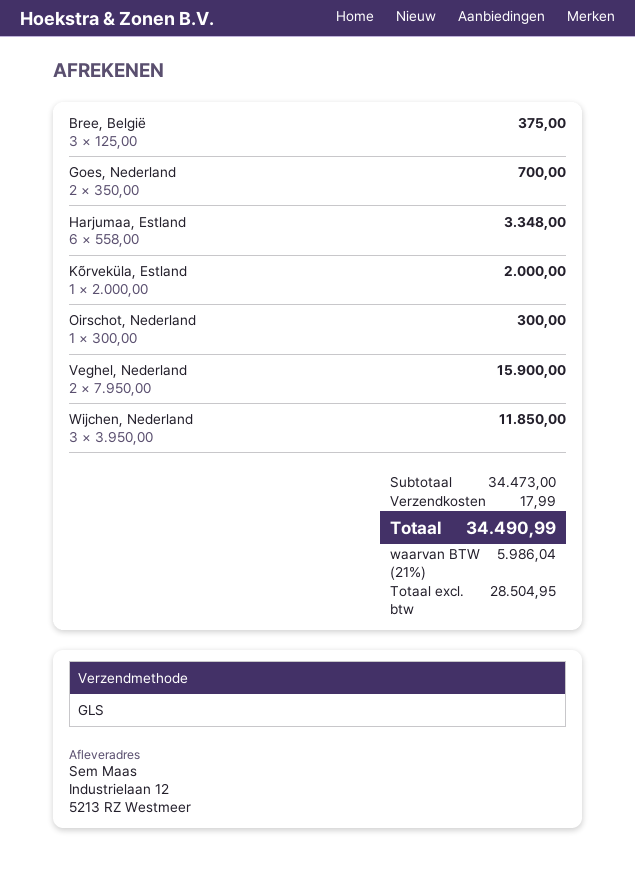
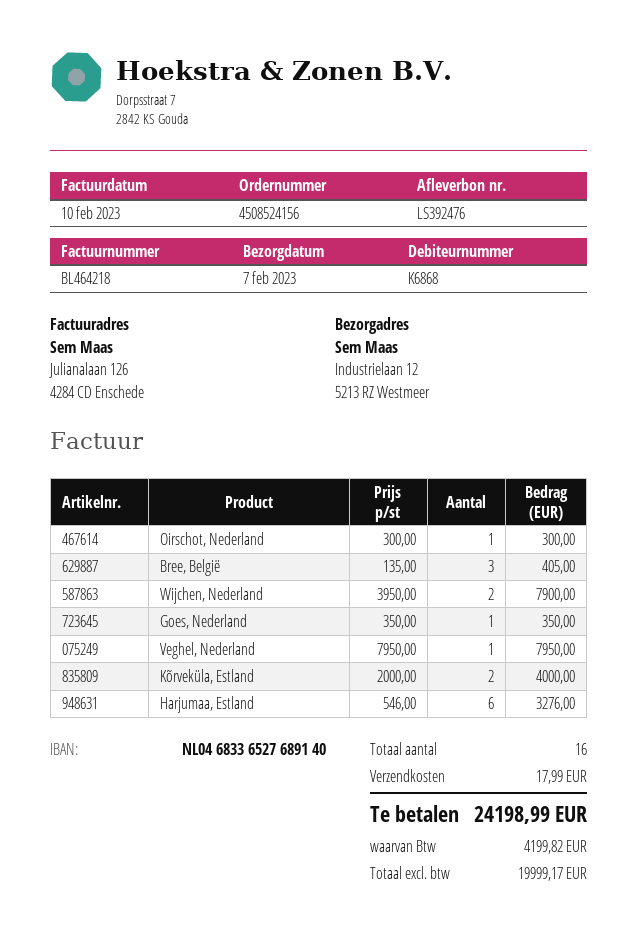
Bree, België: 3 x 125.00 = 375.00 -> 3 x 135.00 = 405.00
Goes, Nederland: 2 x 350.00 = 700.00 -> 1 x 350.00 = 350.00
Harjumaa, Estland: 6 x 558.00 = 3348.00 -> 6 x 546.00 = 3276.00
Kõrveküla, Estland: 1 x 2000.00 = 2000.00 -> 2 x 2000.00 = 4000.00
Veghel, Nederland: 2 x 7950.00 = 15900.00 -> 1 x 7950.00 = 7950.00
Wijchen, Nederland: 3 x 3950.00 = 11850.00 -> 2 x 3950.00 = 7900.00
net: 28504.95 -> 19999.17
tax: 5986.04 -> 4199.82
total: 34490.99 -> 24198.99

